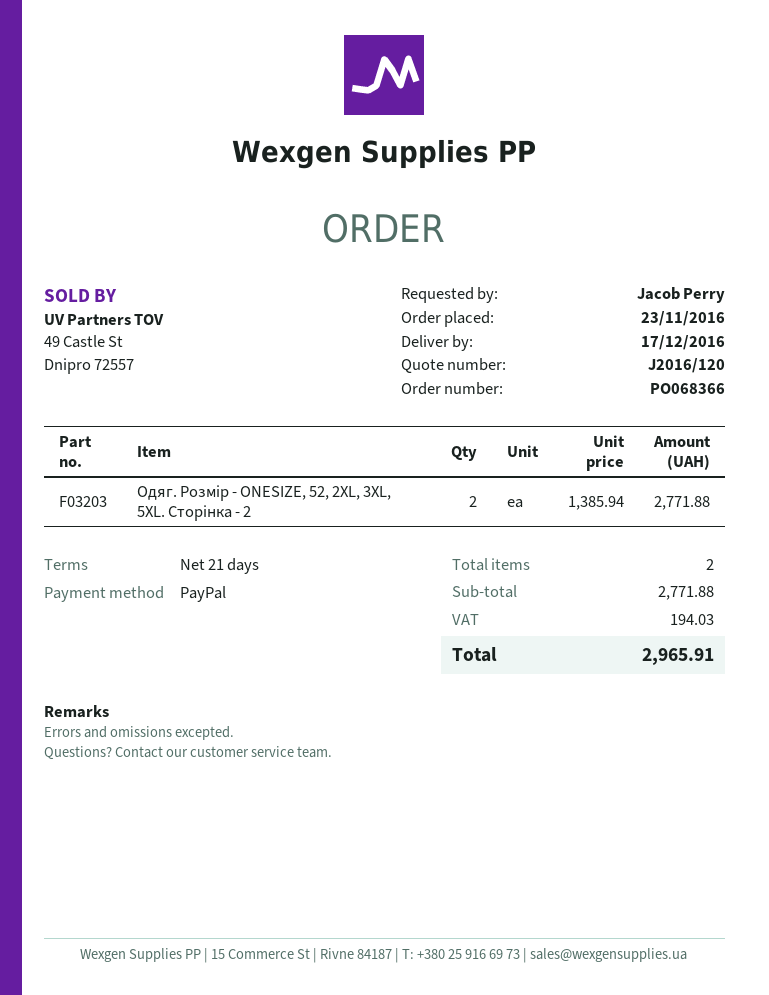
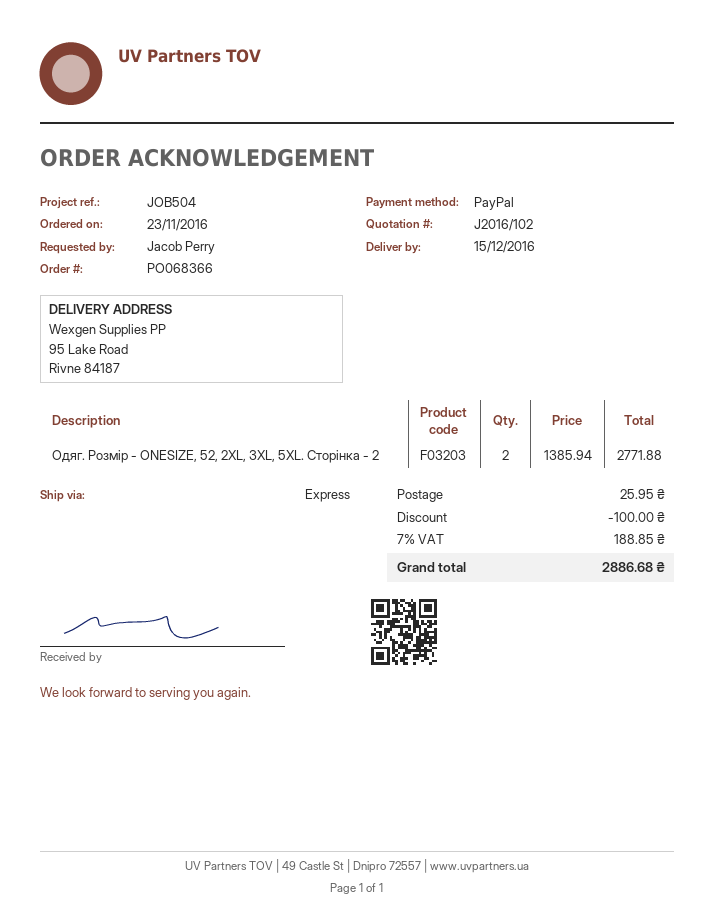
quote number: J2016/120 -> J2016/102
delivery date: 2016-12-17 -> 2016-12-15
discount: none -> 100.00
shipping: none -> 25.95
tax: 194.03 -> 188.85
total: 2965.91 -> 2886.68

